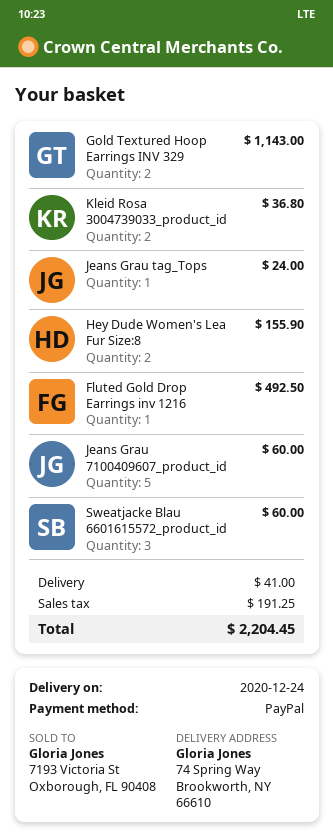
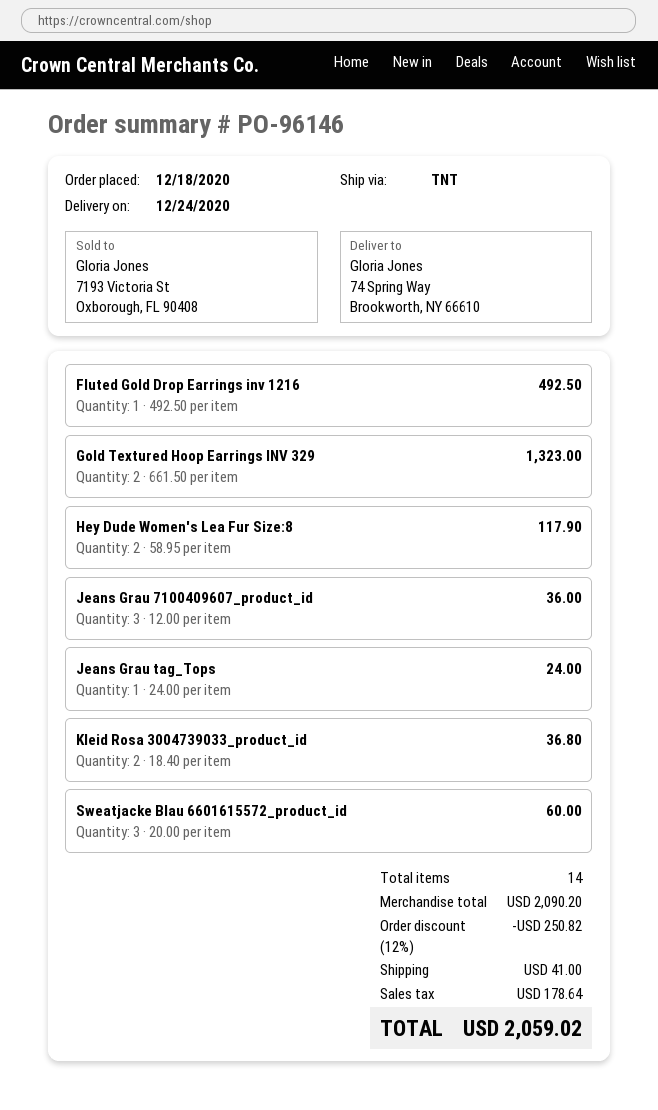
Gold Textured Hoop Earrings INV 329: 2 for 1143.00 -> 2 for 1323.00
Hey Dude Women's Lea Fur Size:8: 2 for 155.90 -> 2 for 117.90
Jeans Grau 7100409607_product_id: 5 for 60.00 -> 3 for 36.00
discount: none -> 12% = 250.82
tax: 191.25 -> 178.64
total: 2204.45 -> 2059.02

